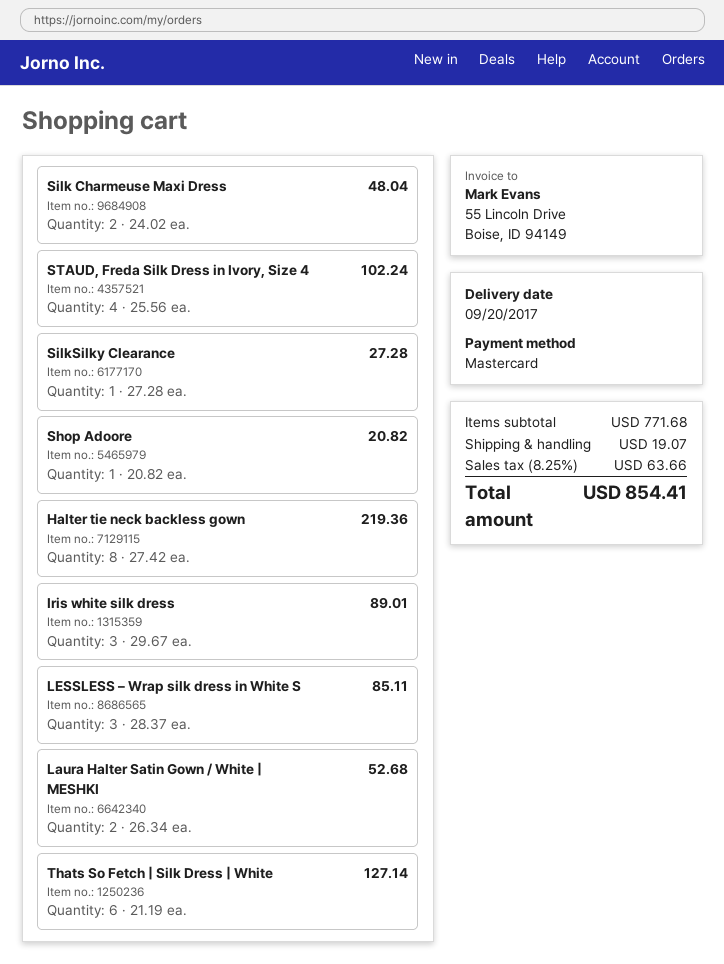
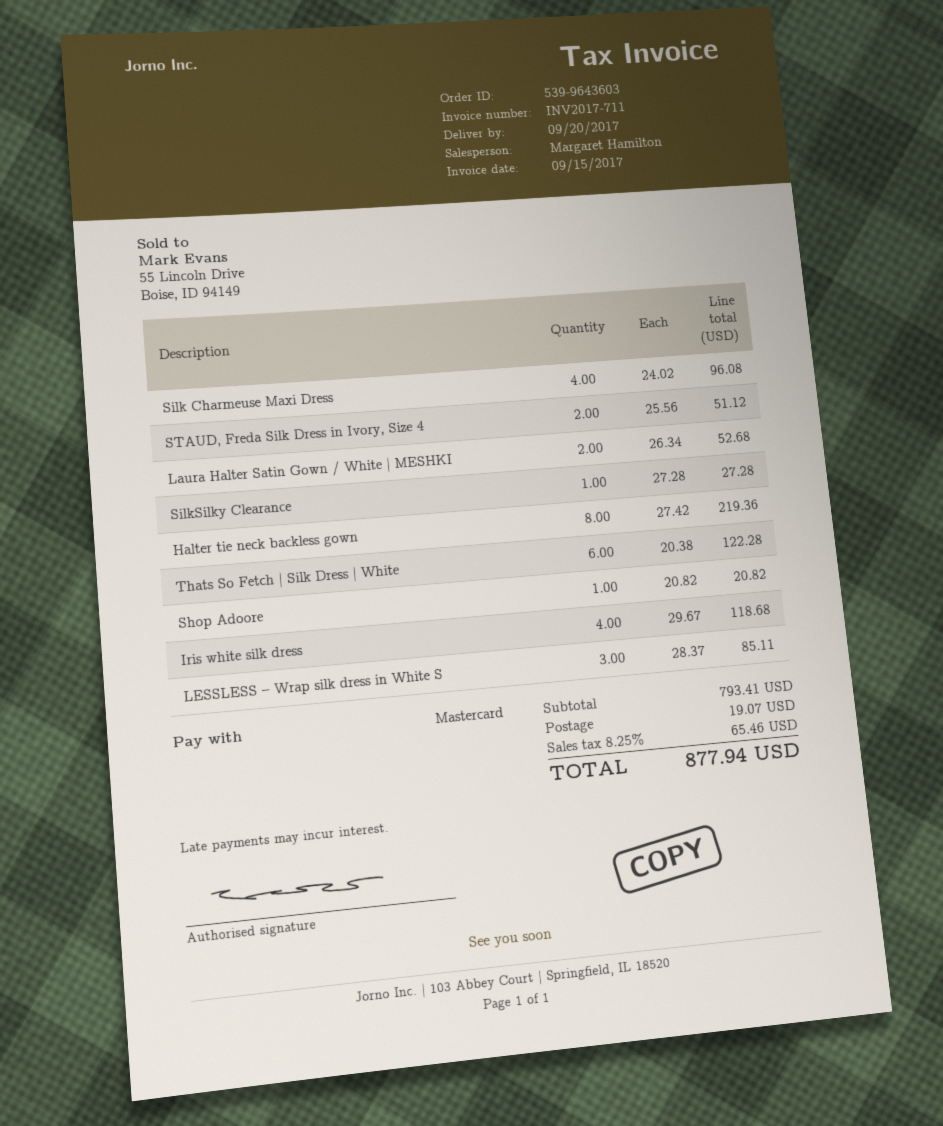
Silk Charmeuse Maxi Dress: 2 x 24.02 = 48.04 -> 4 x 24.02 = 96.08
STAUD, Freda Silk Dress in Ivory, Size 4: 4 x 25.56 = 102.24 -> 2 x 25.56 = 51.12
Iris white silk dress: 3 x 29.67 = 89.01 -> 4 x 29.67 = 118.68
Thats So Fetch | Silk Dress | White: 6 x 21.19 = 127.14 -> 6 x 20.38 = 122.28
subtotal: 771.68 -> 793.41
tax: 8.25% = 63.66 -> 8.25% = 65.46
total: 854.41 -> 877.94

